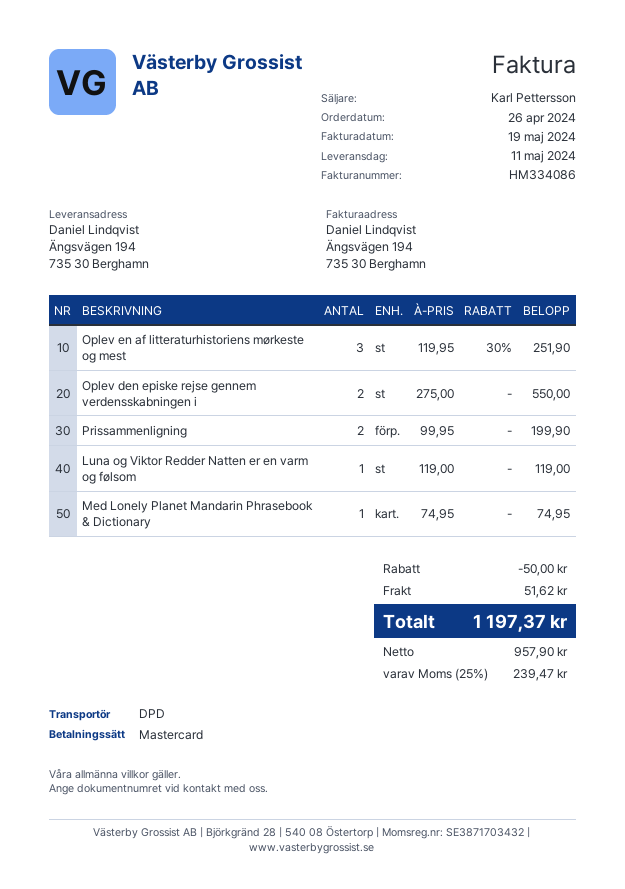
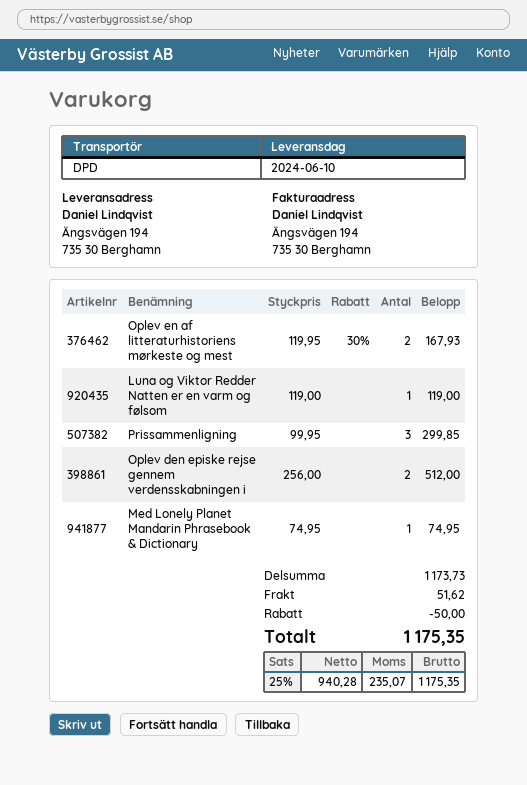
delivery date: 2024-05-11 -> 2024-06-10
Oplev en af litteraturhistoriens mørkeste og mest: 3 x 119.95 - 30% = 251.90 -> 2 x 119.95 - 30% = 167.93
Oplev den episke rejse gennem verdensskabningen i: 2 x 275.00 = 550.00 -> 2 x 256.00 = 512.00
Prissammenligning: 2 x 99.95 = 199.90 -> 3 x 99.95 = 299.85
net: 957.90 -> 940.28
tax: 25% = 239.47 -> 25% = 235.07
total: 1197.37 -> 1175.35

